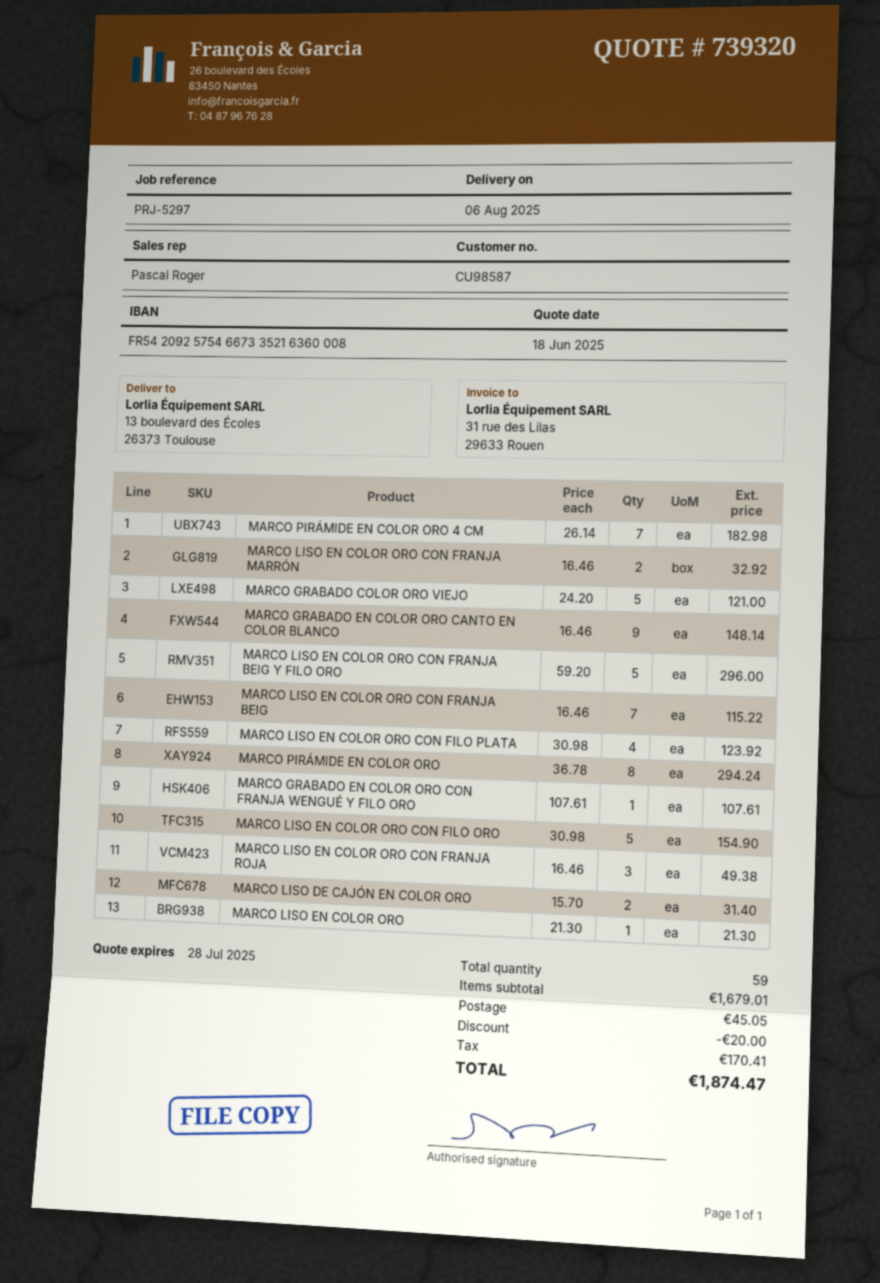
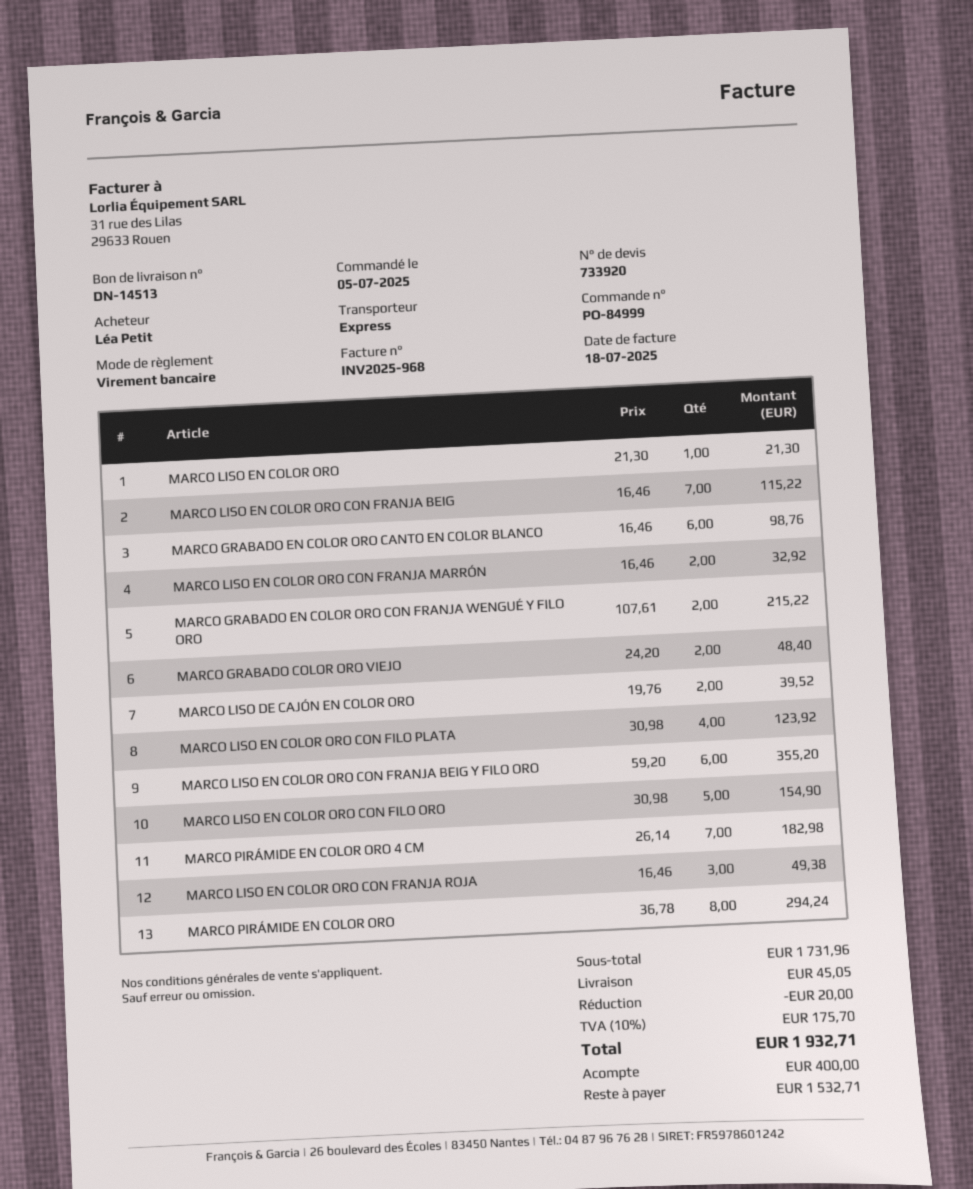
quote number: 739320 -> 733920
MARCO GRABADO COLOR ORO VIEJO: 5 x 24.20 = 121.00 -> 2 x 24.20 = 48.40
MARCO GRABADO EN COLOR ORO CANTO EN COLOR BLANCO: 9 x 16.46 = 148.14 -> 6 x 16.46 = 98.76
MARCO LISO EN COLOR ORO CON FRANJA BEIG Y FILO ORO: 5 x 59.20 = 296.00 -> 6 x 59.20 = 355.20
MARCO GRABADO EN COLOR ORO CON FRANJA WENGUÉ Y FILO ORO: 1 x 107.61 = 107.61 -> 2 x 107.61 = 215.22
MARCO LISO DE CAJÓN EN COLOR ORO: 2 x 15.70 = 31.40 -> 2 x 19.76 = 39.52
subtotal: 1679.01 -> 1731.96
tax: 170.41 -> 175.70
total: 1874.47 -> 1932.71

